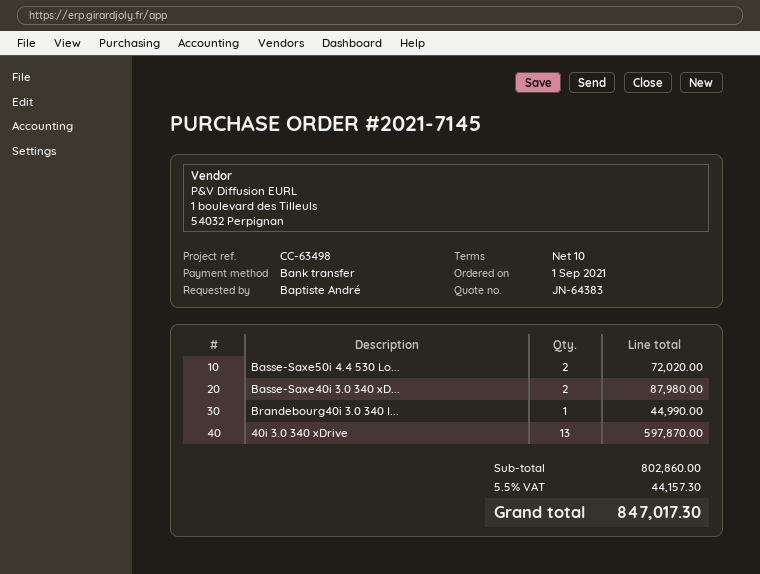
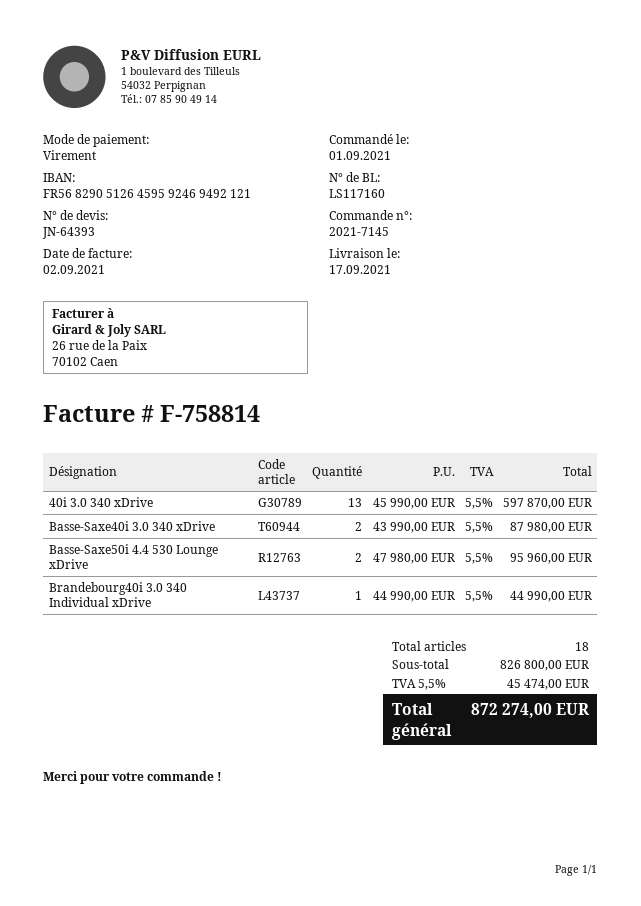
quote number: JN-64383 -> JN-64393
Basse-Saxe50i 4.4 530 Lo...: 2 for 72020.00 -> 2 for 95960.00
subtotal: 802860.00 -> 826800.00
tax: 5.5% = 44157.30 -> 5.5% = 45474.00
total: 847017.30 -> 872274.00

